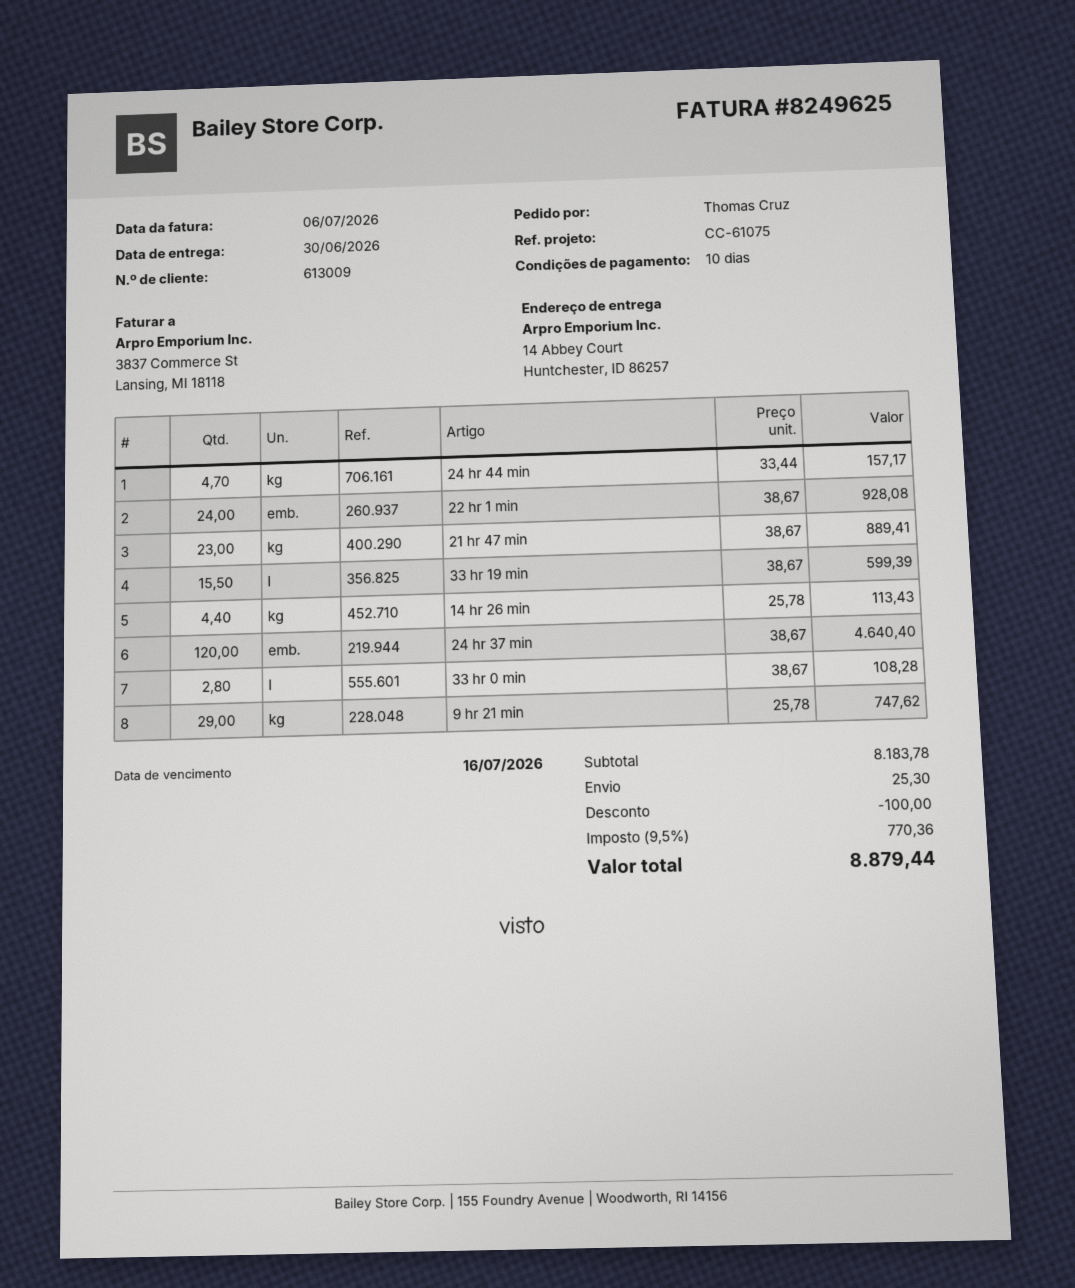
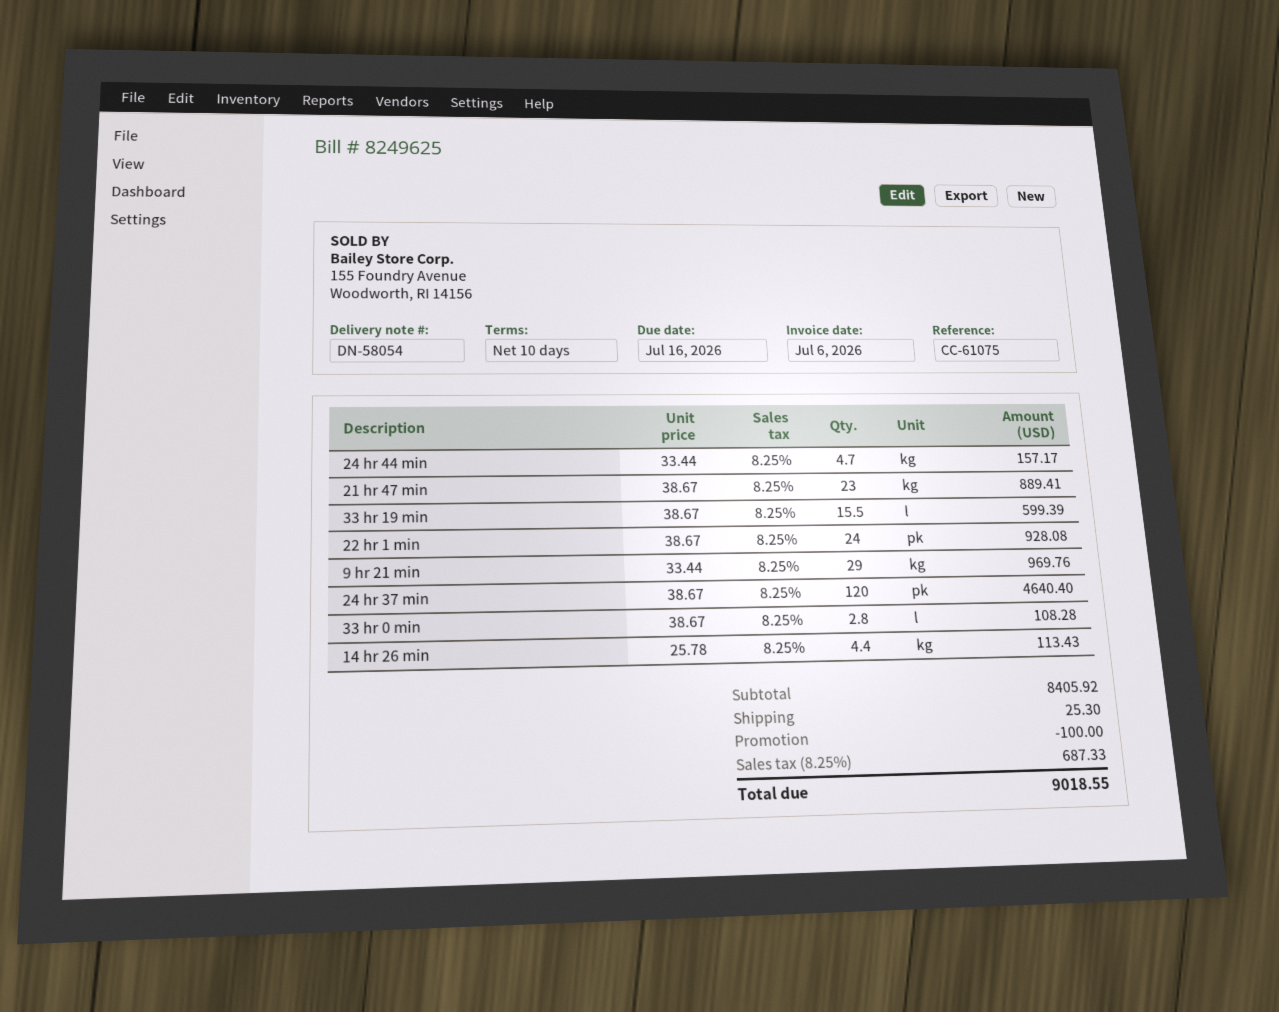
9 hr 21 min: 29 x 25.78 = 747.62 -> 29 x 33.44 = 969.76
subtotal: 8183.78 -> 8405.92
tax: 9.5% = 770.36 -> 8.25% = 687.33
total: 8879.44 -> 9018.55

